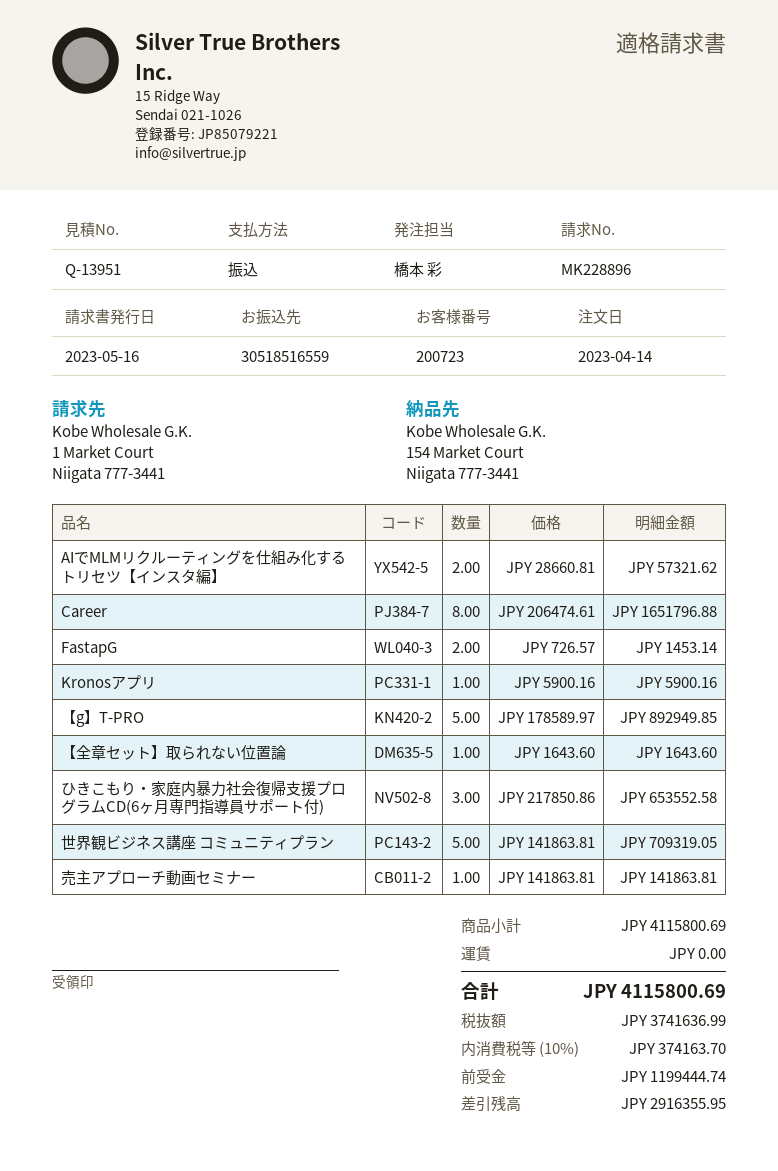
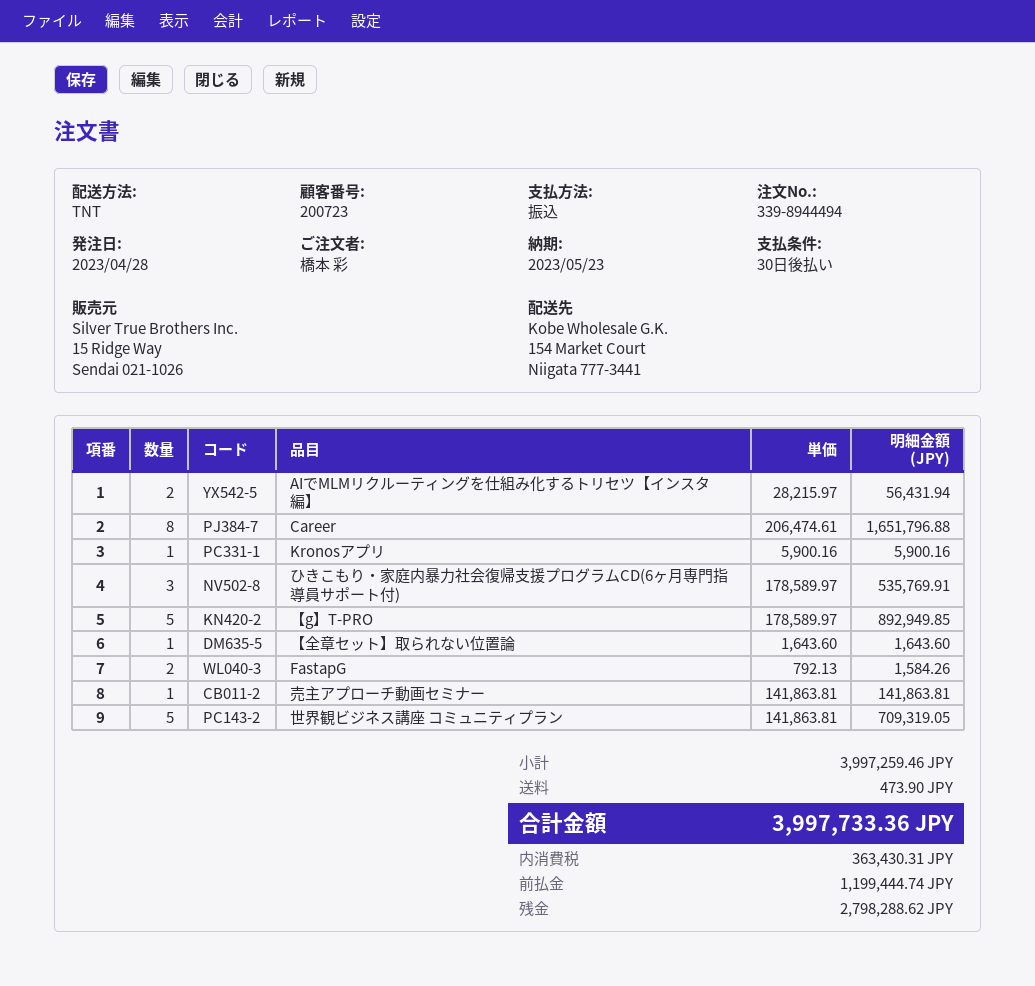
order date: 2023-04-14 -> 2023-04-28
AIでMLMリクルーティングを仕組み化するトリセツ【インスタ編】: 2 x 28660.81 = 57321.62 -> 2 x 28215.97 = 56431.94
FastapG: 2 x 726.57 = 1453.14 -> 2 x 792.13 = 1584.26
ひきこもり・家庭内暴力社会復帰支援プログラムCD(6ヶ月専門指導員サポート付): 3 x 217850.86 = 653552.58 -> 3 x 178589.97 = 535769.91
subtotal: 4115800.69 -> 3997259.46
shipping: 0.00 -> 473.90
tax: 374163.70 -> 363430.31
total: 4115800.69 -> 3997733.36
balance: 2916355.95 -> 2798288.62

